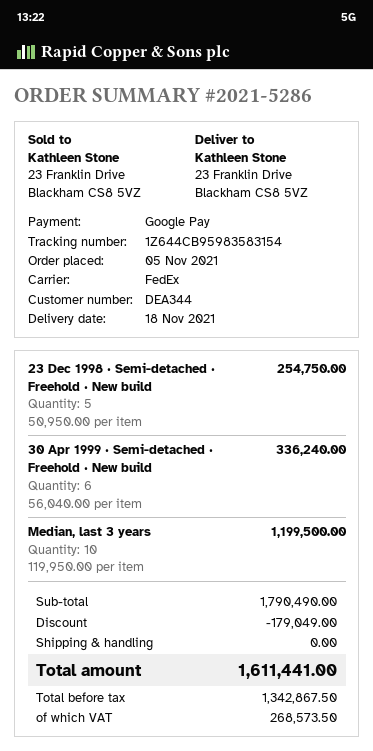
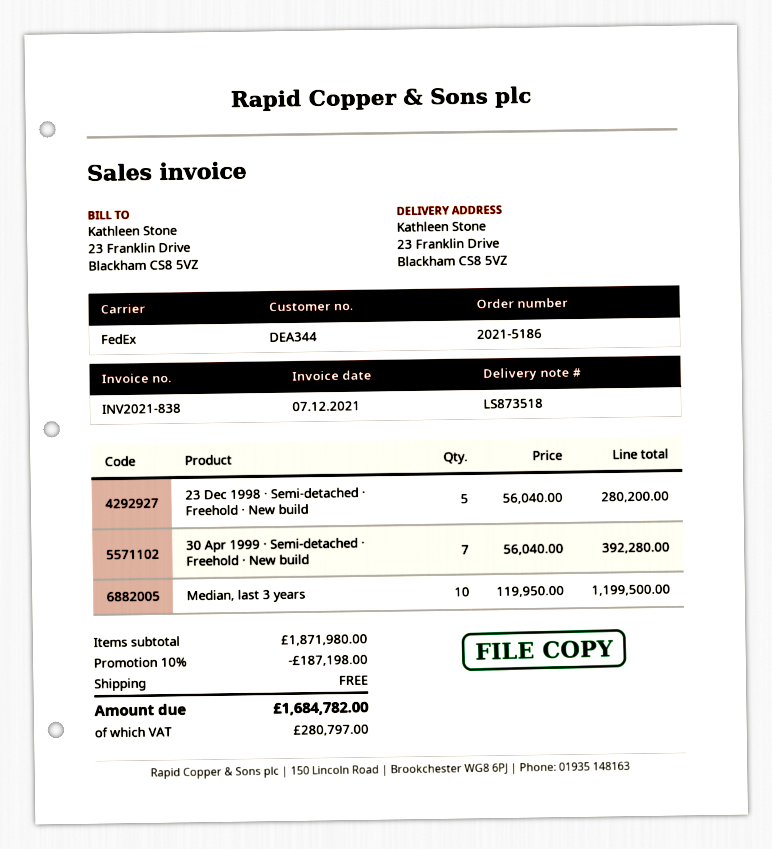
order number: 2021-5286 -> 2021-5186
23 Dec 1998 · Semi-detached · Freehold · New build: 5 x 50950.00 = 254750.00 -> 5 x 56040.00 = 280200.00
30 Apr 1999 · Semi-detached · Freehold · New build: 6 x 56040.00 = 336240.00 -> 7 x 56040.00 = 392280.00
subtotal: 1790490.00 -> 1871980.00
discount: 179049.00 -> 187198.00
tax: 268573.50 -> 280797.00
total: 1611441.00 -> 1684782.00

